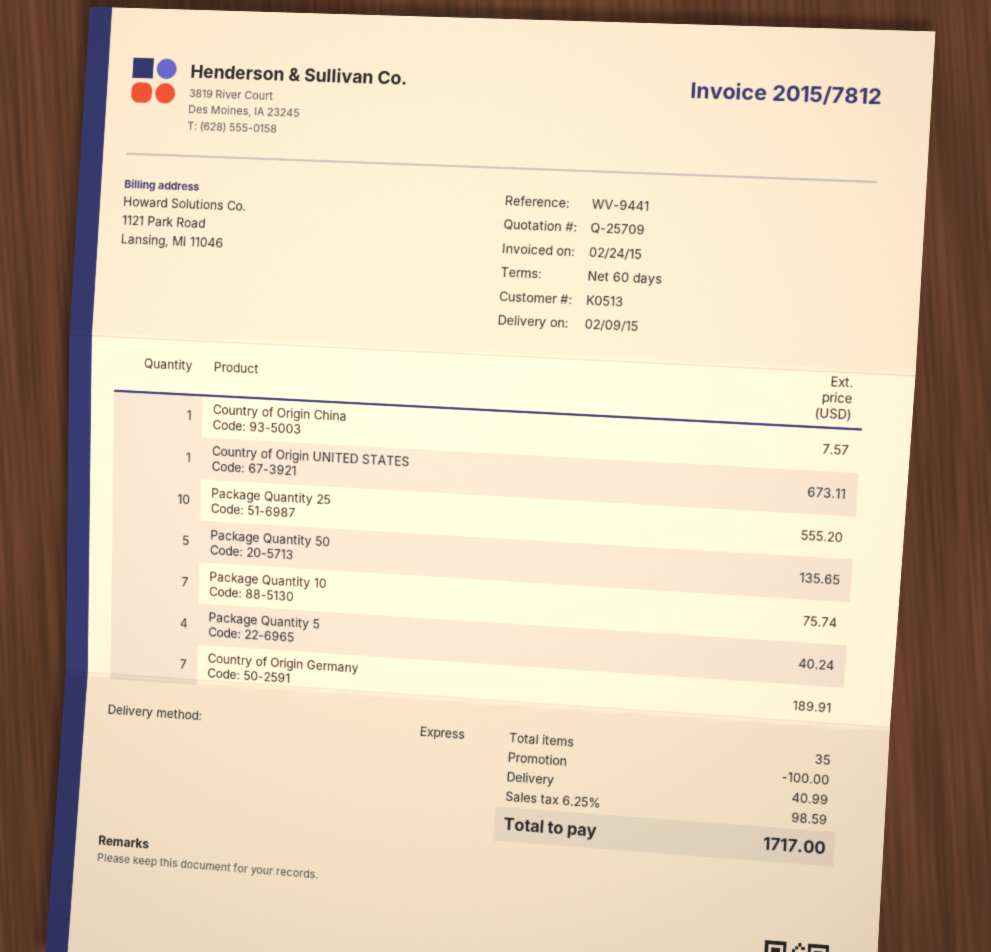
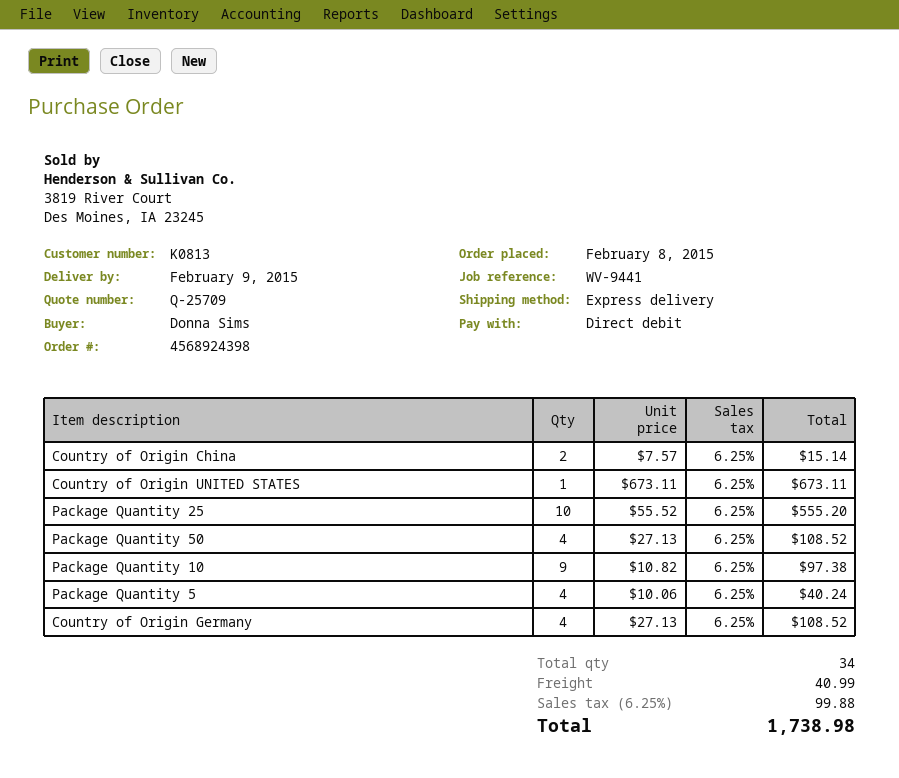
customer number: K0513 -> K0813
Country of Origin China: 1 for 7.57 -> 2 for 15.14
Package Quantity 50: 5 for 135.65 -> 4 for 108.52
Package Quantity 10: 7 for 75.74 -> 9 for 97.38
Country of Origin Germany: 7 for 189.91 -> 4 for 108.52
total quantity: 35 -> 34
discount: 100.00 -> none
tax: 6.25% = 98.59 -> 6.25% = 99.88
total: 1717.00 -> 1738.98

